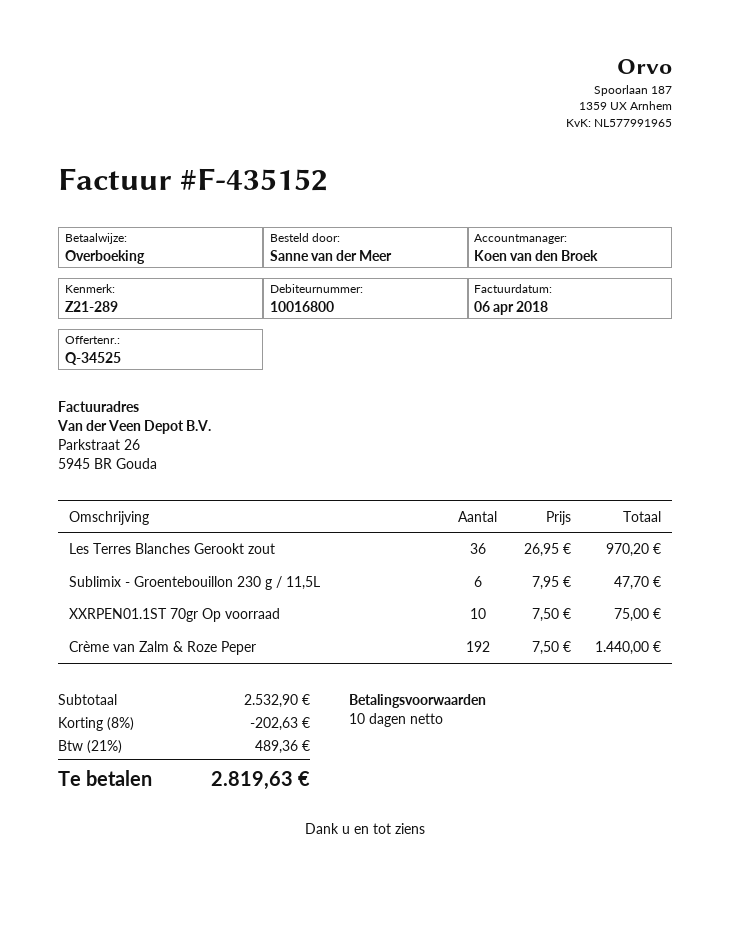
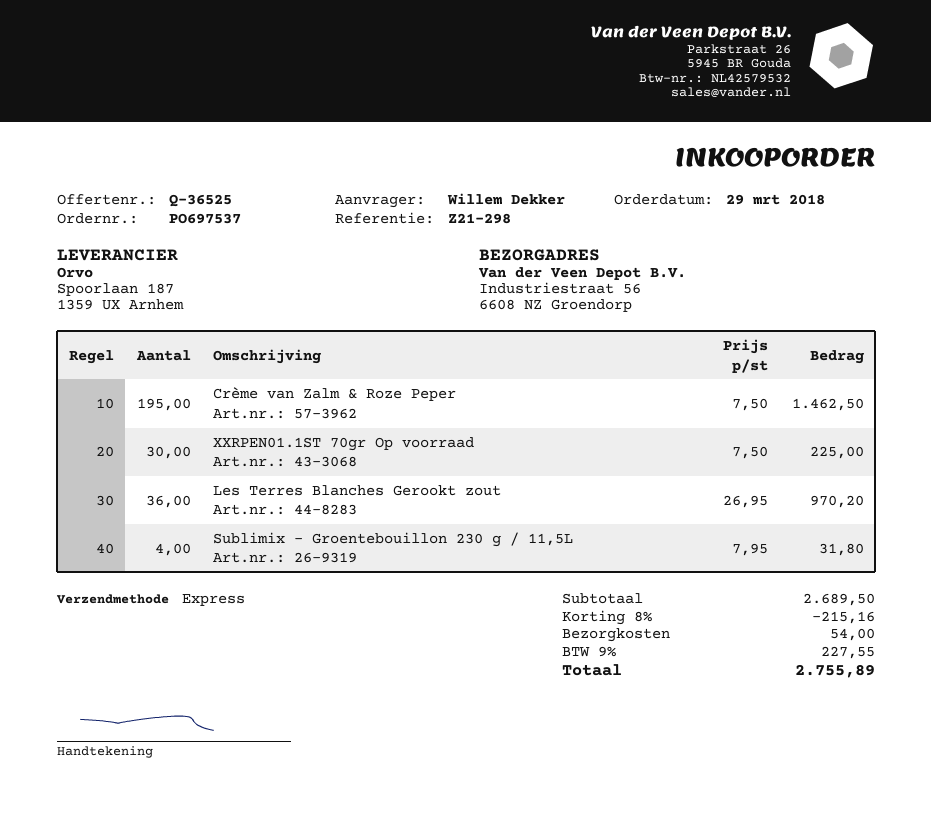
quote number: Q-34525 -> Q-36525
reference: Z21-289 -> Z21-298
ordered by: Sanne van der Meer -> Willem Dekker
Sublimix - Groentebouillon 230 g / 11,5L: 6 x 7.95 = 47.70 -> 4 x 7.95 = 31.80
XXRPEN01.1ST 70gr Op voorraad: 10 x 7.50 = 75.00 -> 30 x 7.50 = 225.00
Crème van Zalm & Roze Peper: 192 x 7.50 = 1440.00 -> 195 x 7.50 = 1462.50
subtotal: 2532.90 -> 2689.50
discount: 8% = 202.63 -> 8% = 215.16
shipping: none -> 54.00
tax: 21% = 489.36 -> 9% = 227.55
total: 2819.63 -> 2755.89

